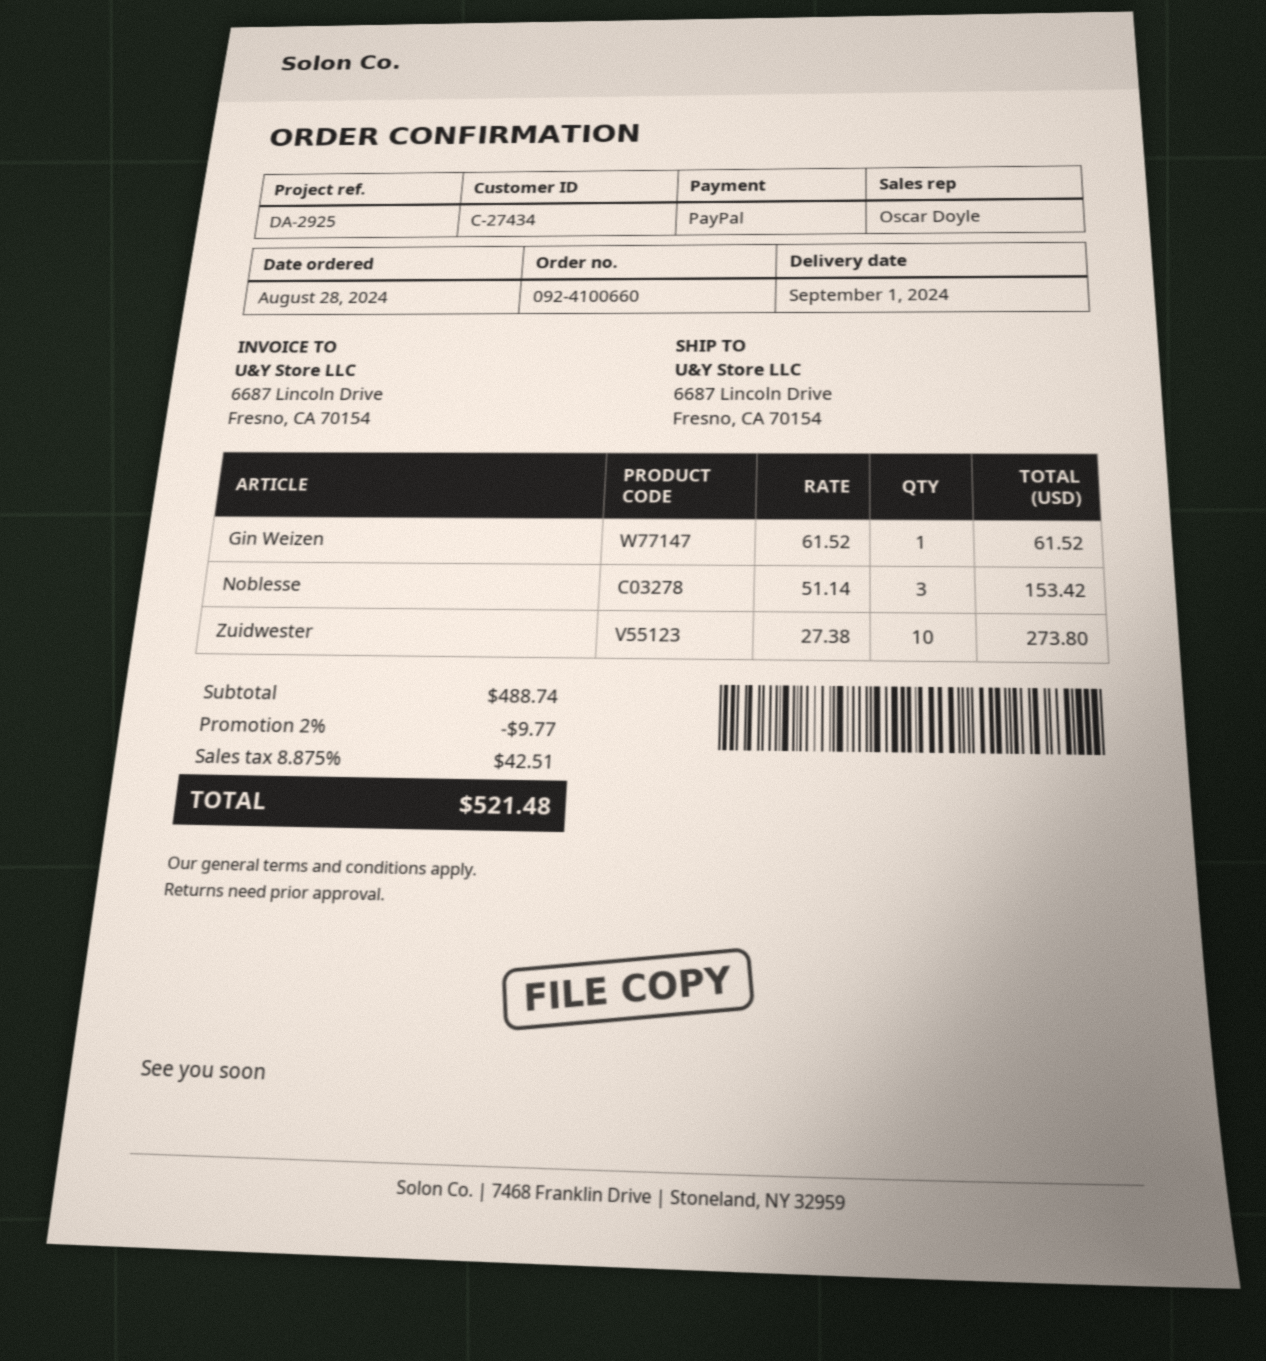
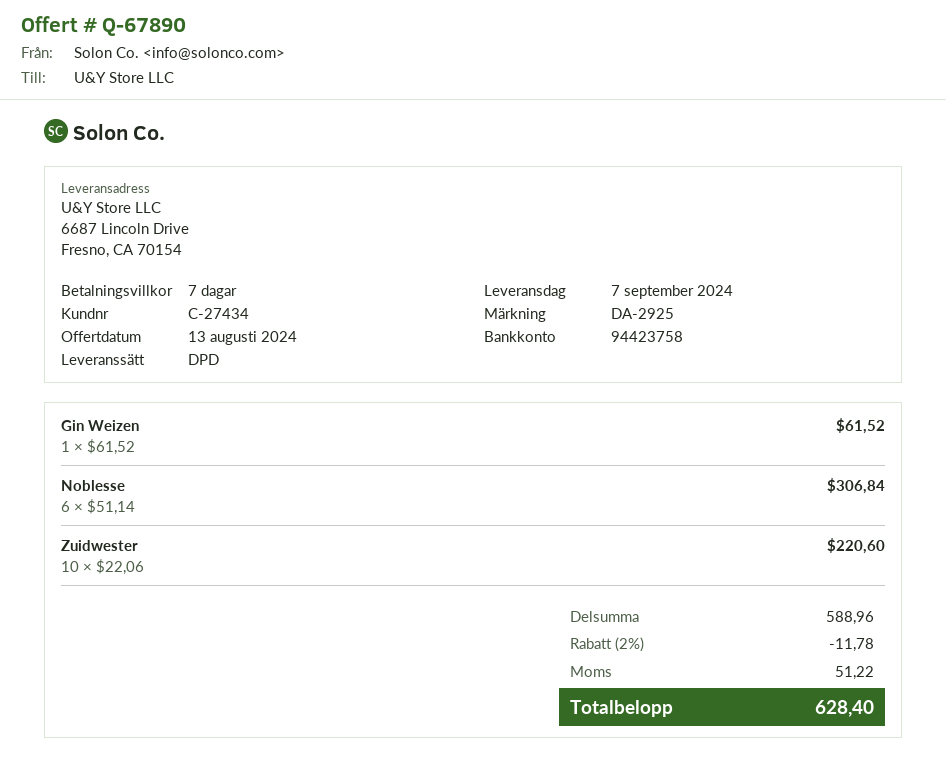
delivery date: 2024-09-01 -> 2024-09-07
Noblesse: 3 x 51.14 = 153.42 -> 6 x 51.14 = 306.84
Zuidwester: 10 x 27.38 = 273.80 -> 10 x 22.06 = 220.60
subtotal: 488.74 -> 588.96
discount: 2% = 9.77 -> 2% = 11.78
tax: 42.51 -> 51.22
total: 521.48 -> 628.40

